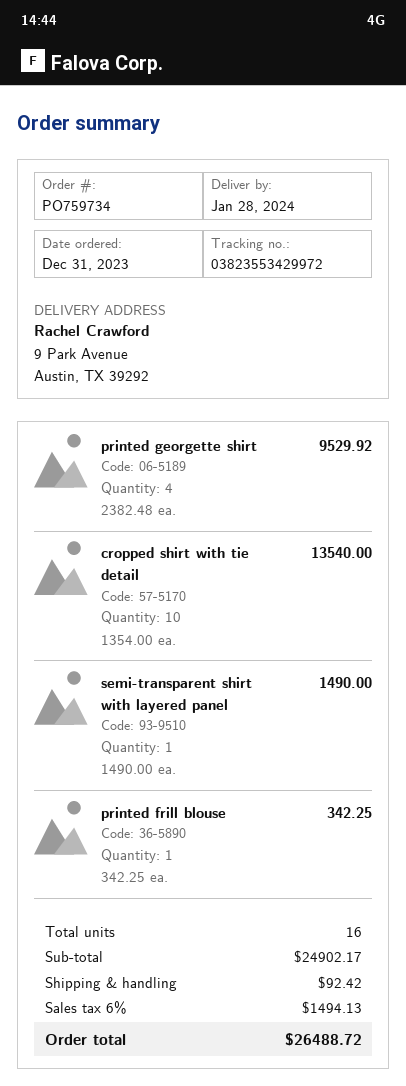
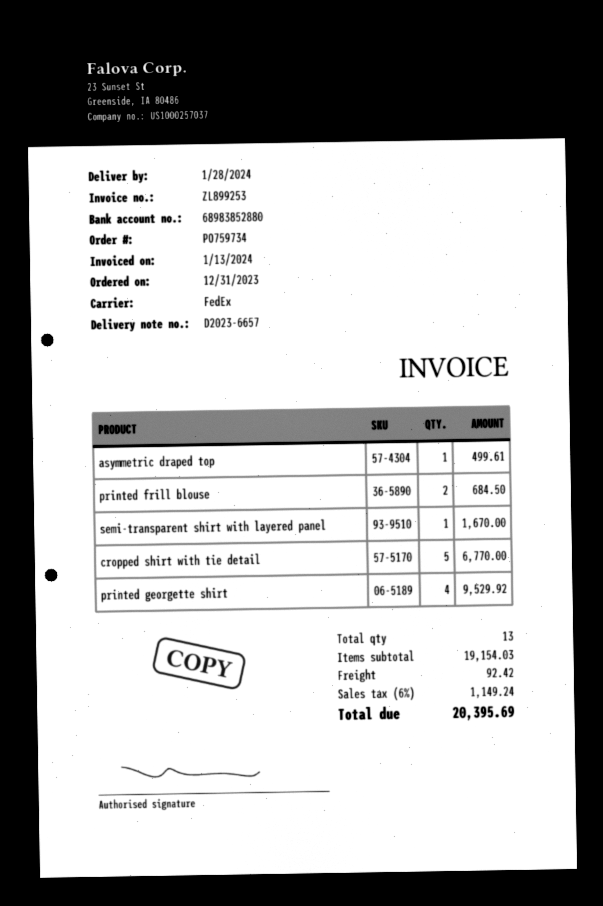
cropped shirt with tie detail: 10 for 13540.00 -> 5 for 6770.00
semi-transparent shirt with layered panel: 1 for 1490.00 -> 1 for 1670.00
printed frill blouse: 1 for 342.25 -> 2 for 684.50
asymmetric draped top: none -> 1 for 499.61
total quantity: 16 -> 13
subtotal: 24902.17 -> 19154.03
tax: 6% = 1494.13 -> 6% = 1149.24
total: 26488.72 -> 20395.69

